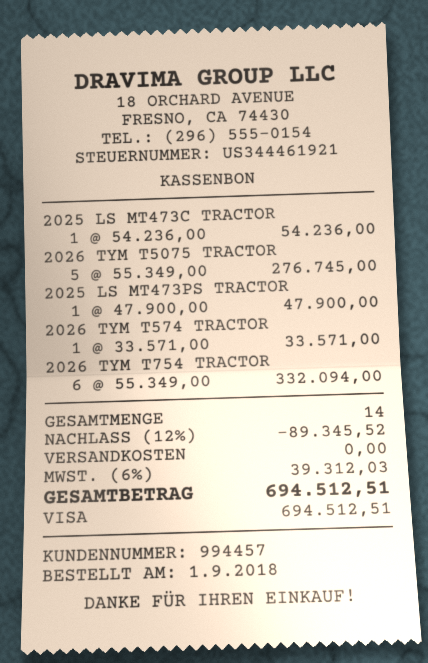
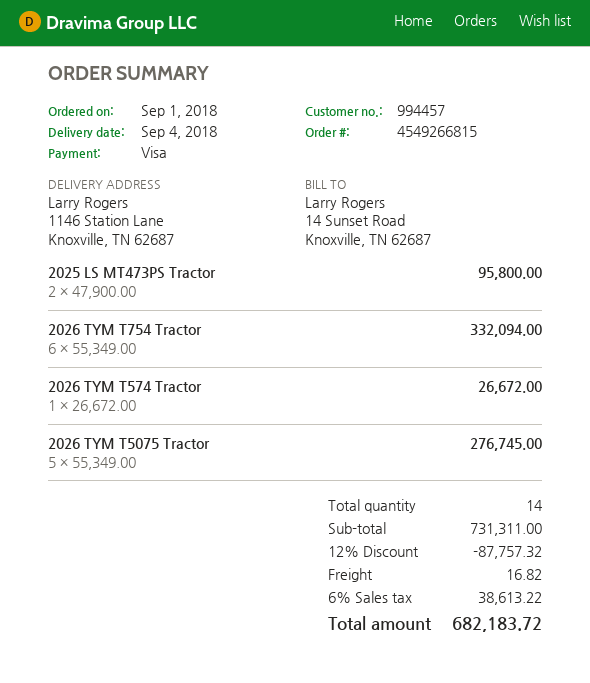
2025 LS MT473C TRACTOR: 1 x 54236.00 = 54236.00 -> none
2025 LS MT473PS TRACTOR: 1 x 47900.00 = 47900.00 -> 2 x 47900.00 = 95800.00
2026 TYM T574 TRACTOR: 1 x 33571.00 = 33571.00 -> 1 x 26672.00 = 26672.00
discount: 12% = 89345.52 -> 12% = 87757.32
shipping: 0.00 -> 16.82
tax: 6% = 39312.03 -> 6% = 38613.22
total: 694512.51 -> 682183.72

